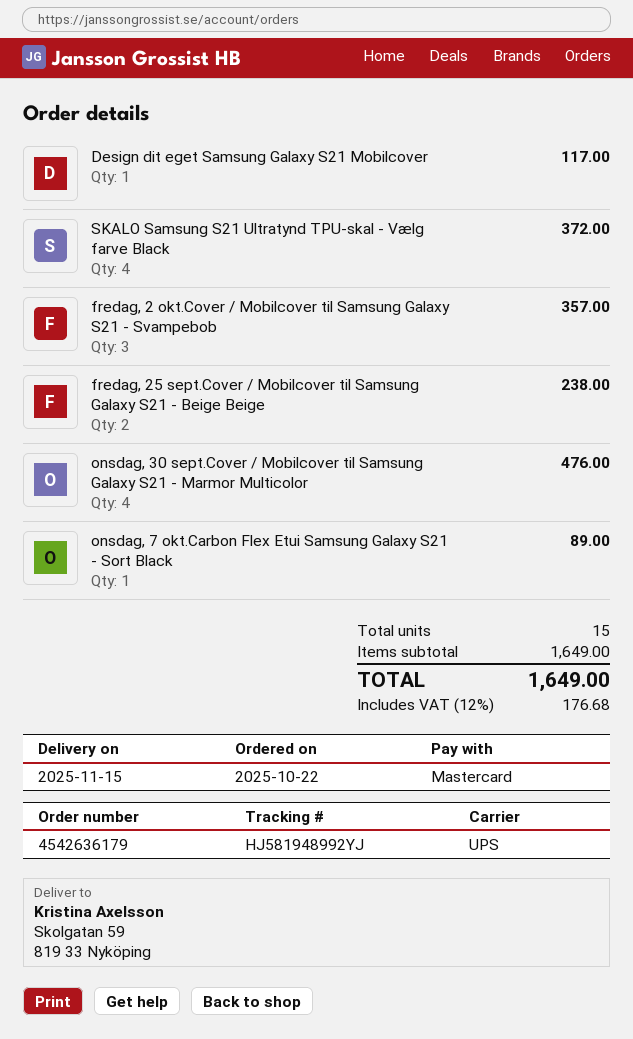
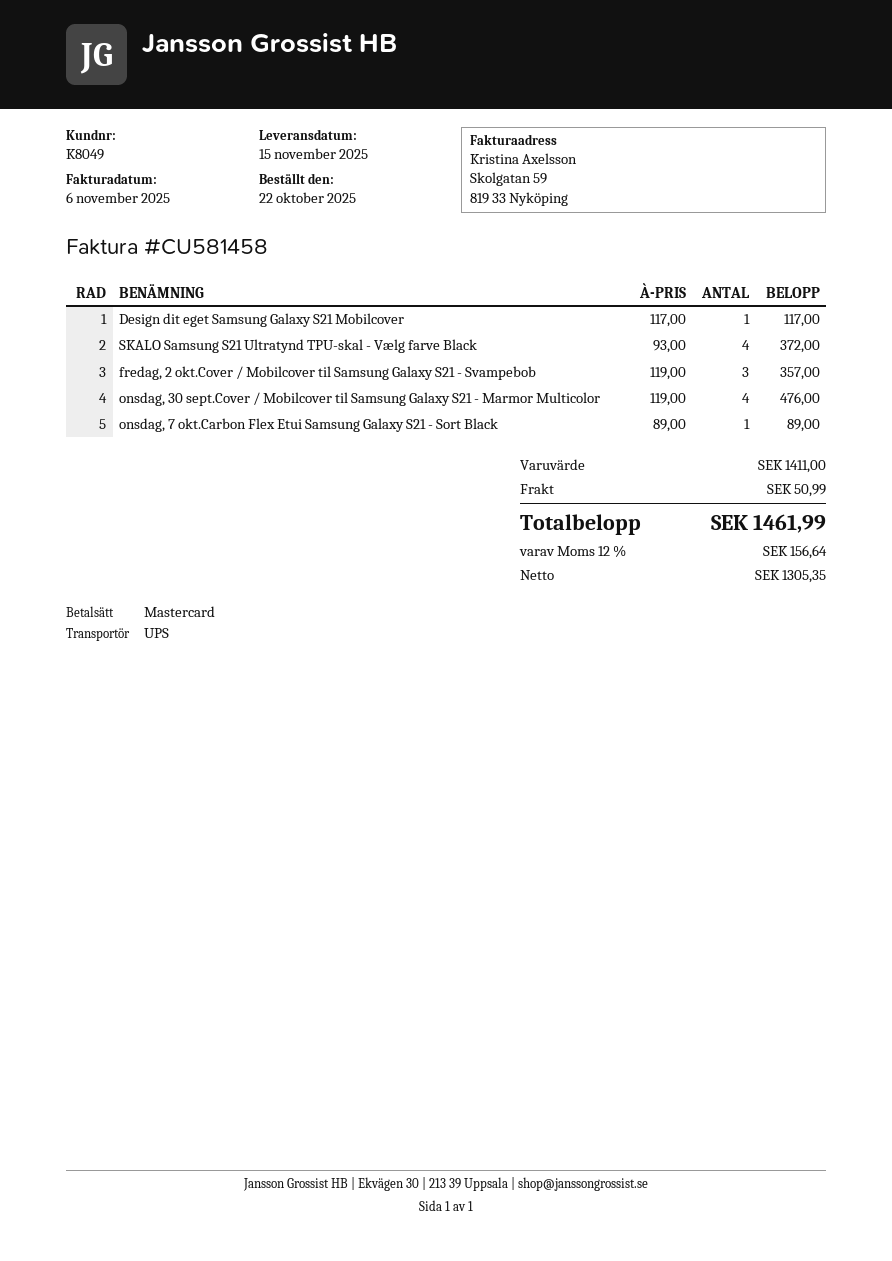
fredag, 25 sept.Cover / Mobilcover til Samsung Galaxy S21 - Beige Beige: 2 for 238.00 -> none
subtotal: 1649.00 -> 1411.00
shipping: none -> 50.99
tax: 12% = 176.68 -> 12% = 156.64
total: 1649.00 -> 1461.99

